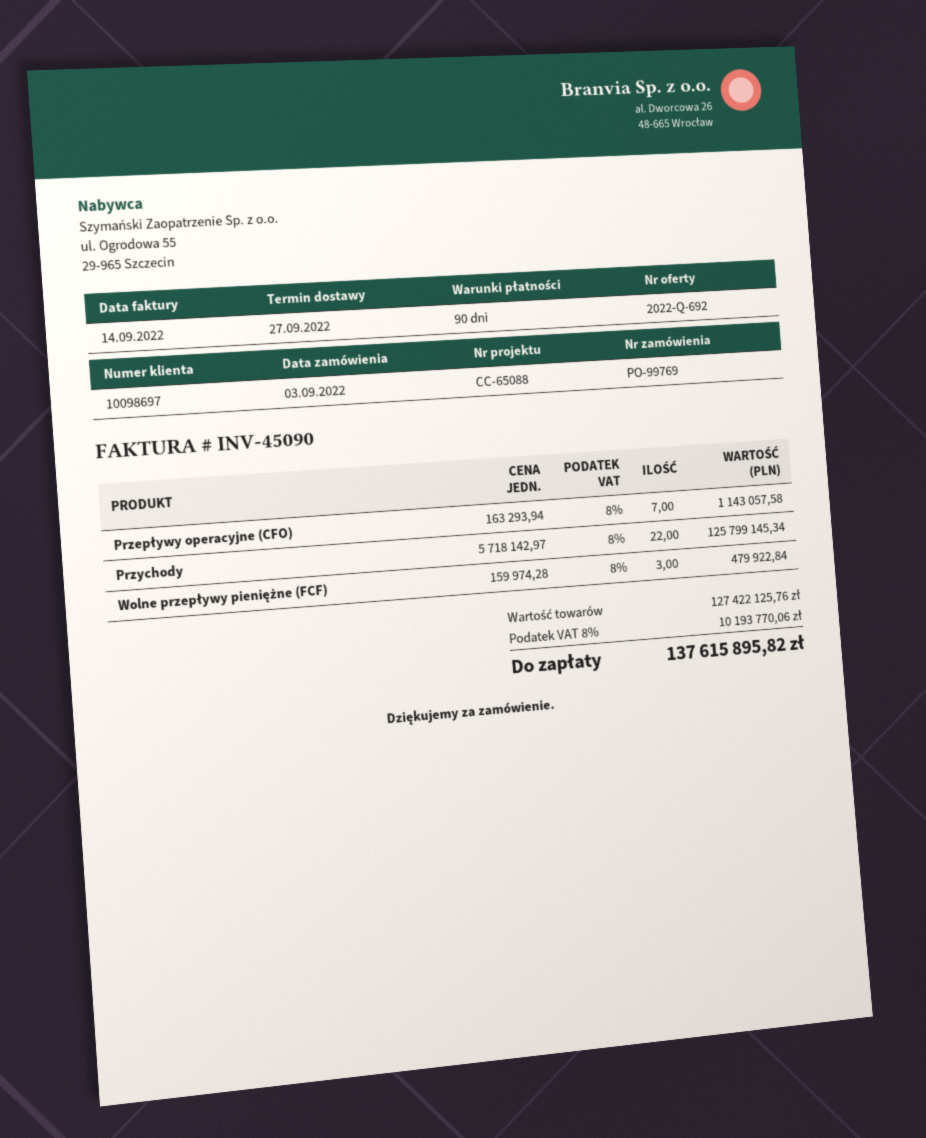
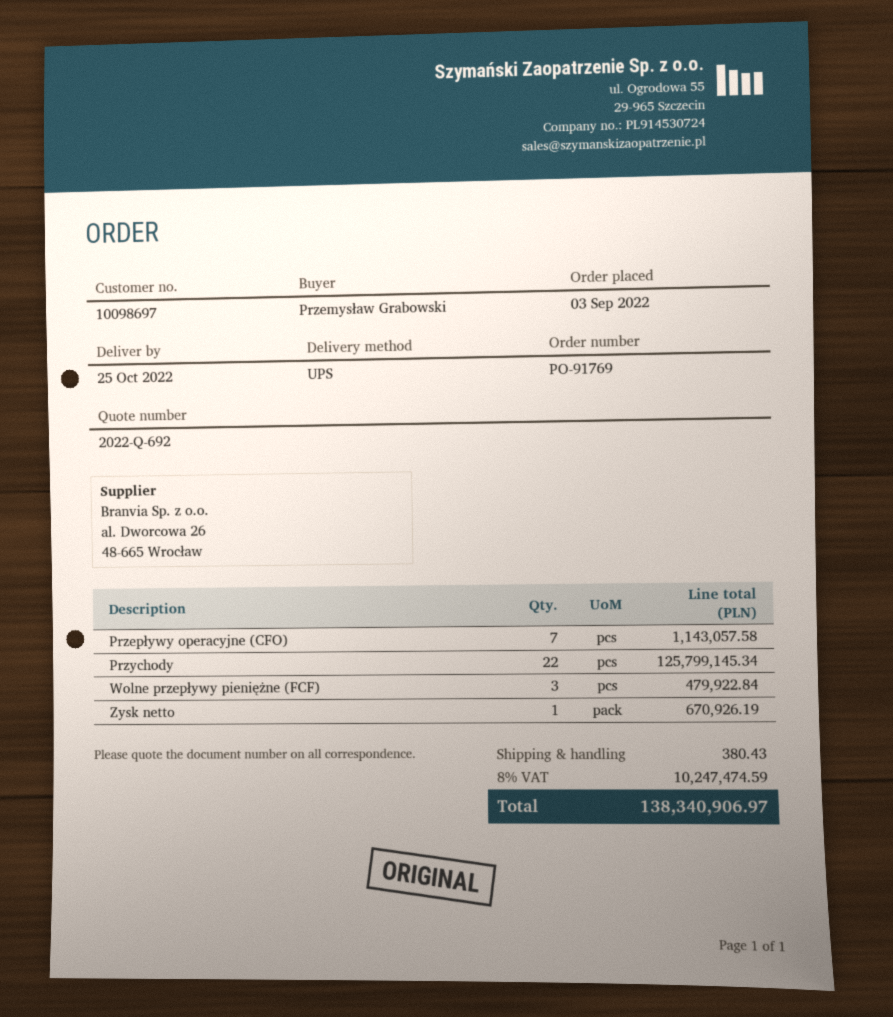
order number: PO-99769 -> PO-91769
delivery date: 2022-09-27 -> 2022-10-25
Zysk netto: none -> 1 for 670926.19
shipping: none -> 380.43
tax: 8% = 10193770.06 -> 8% = 10247474.59
total: 137615895.82 -> 138340906.97

